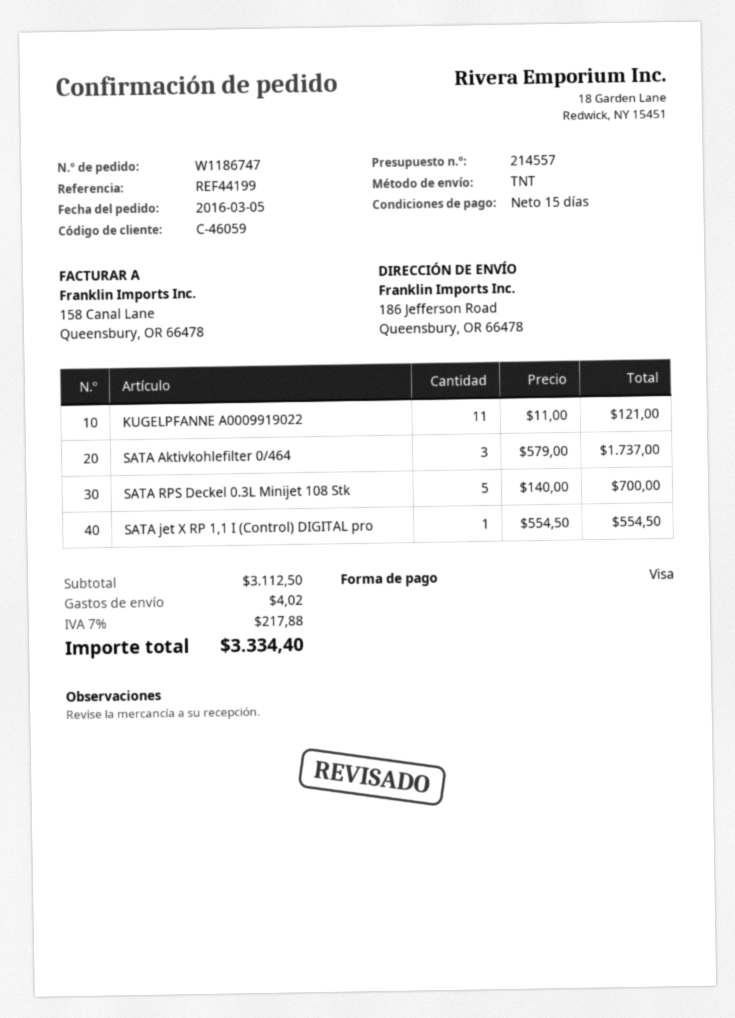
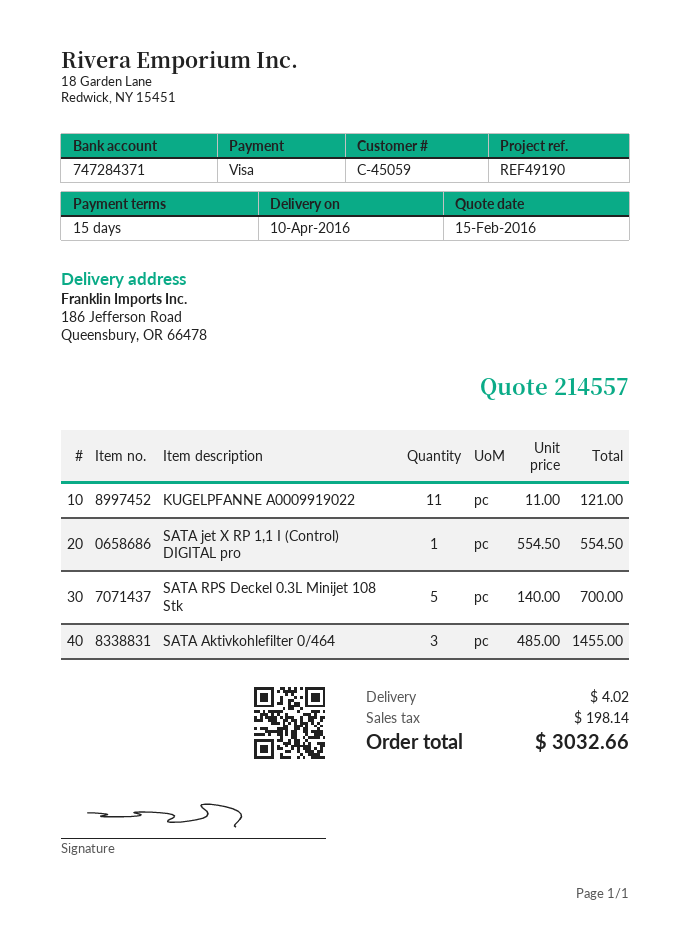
customer number: C-46059 -> C-45059
reference: REF44199 -> REF49190
SATA Aktivkohlefilter 0/464: 3 x 579.00 = 1737.00 -> 3 x 485.00 = 1455.00
tax: 217.88 -> 198.14
total: 3334.40 -> 3032.66

